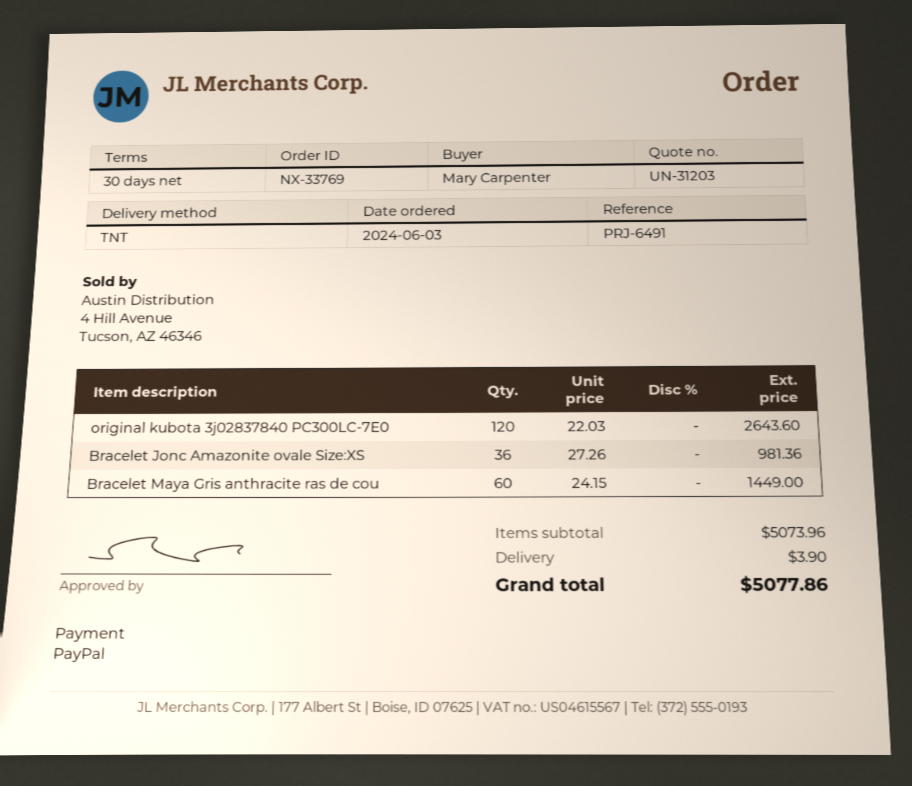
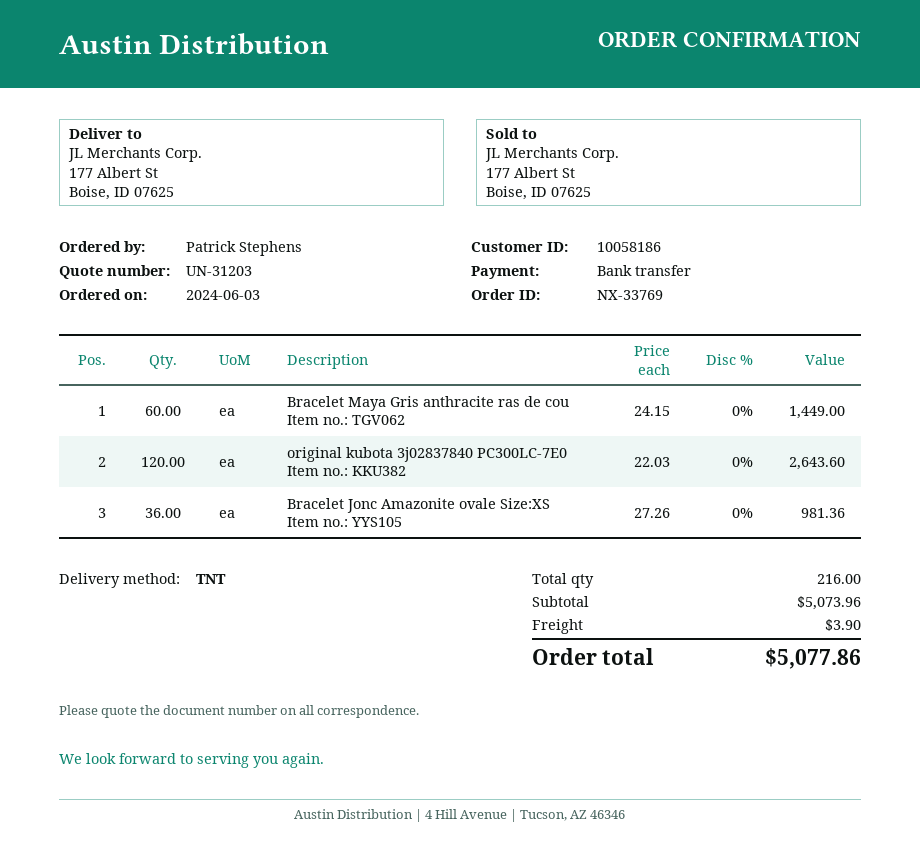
ordered by: Mary Carpenter -> Patrick Stephens
payment method: PayPal -> bank transfer

